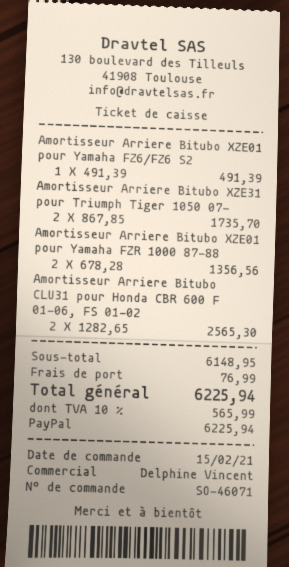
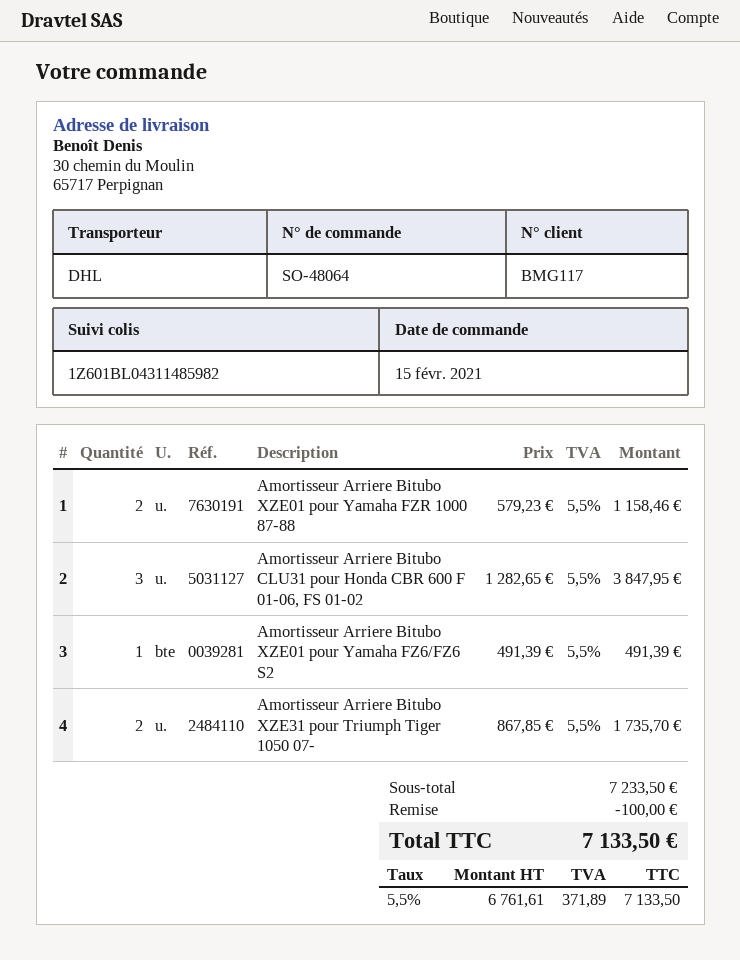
order number: SO-46071 -> SO-48064
Amortisseur Arriere Bitubo XZE01 pour Yamaha FZR 1000 87-88: 2 x 678.28 = 1356.56 -> 2 x 579.23 = 1158.46
Amortisseur Arriere Bitubo CLU31 pour Honda CBR 600 F 01-06, FS 01-02: 2 x 1282.65 = 2565.30 -> 3 x 1282.65 = 3847.95
subtotal: 6148.95 -> 7233.50
discount: none -> 100.00
shipping: 76.99 -> none
tax: 10% = 565.99 -> 5.5% = 371.89
total: 6225.94 -> 7133.50

